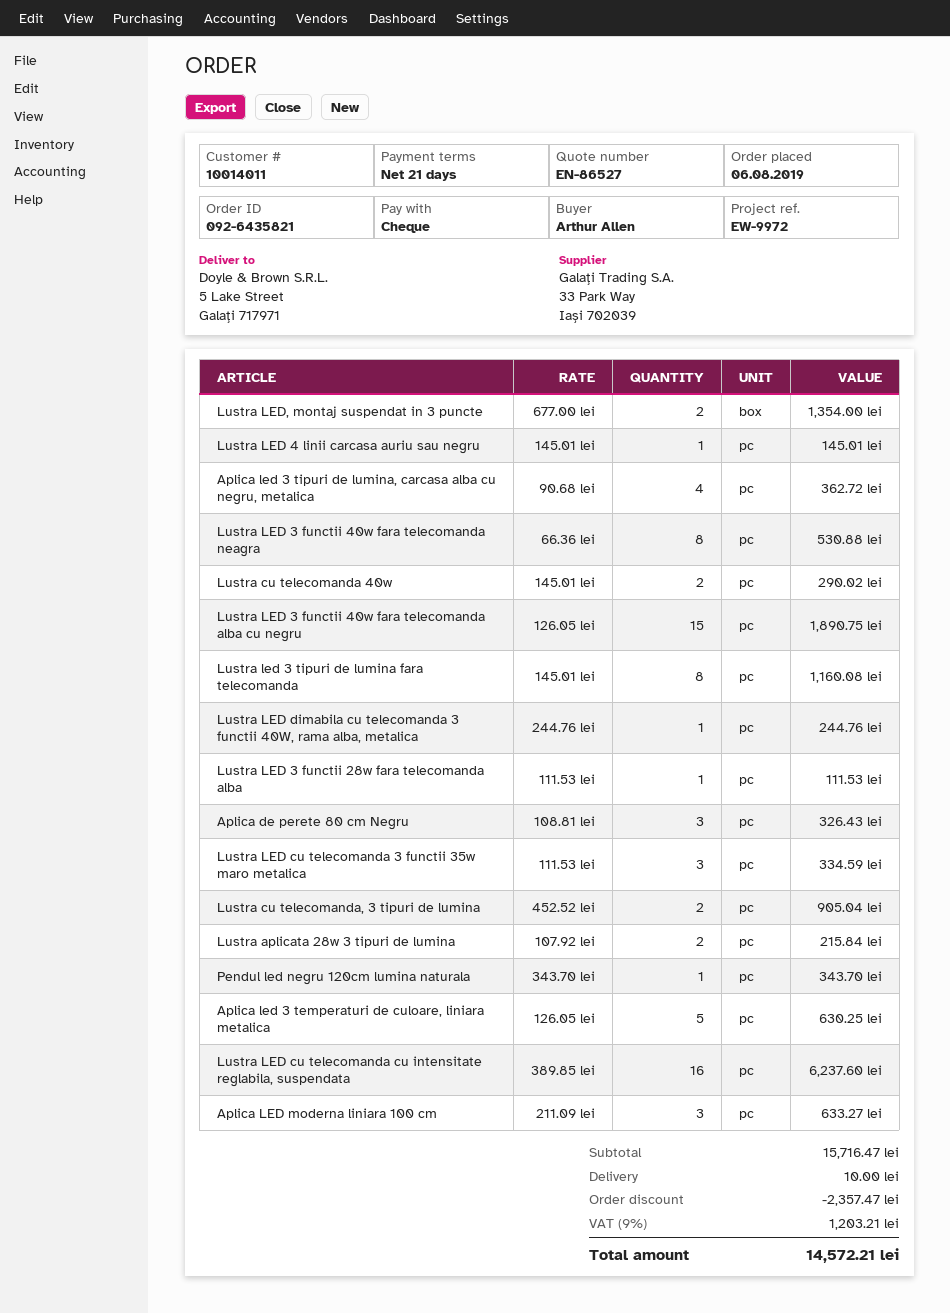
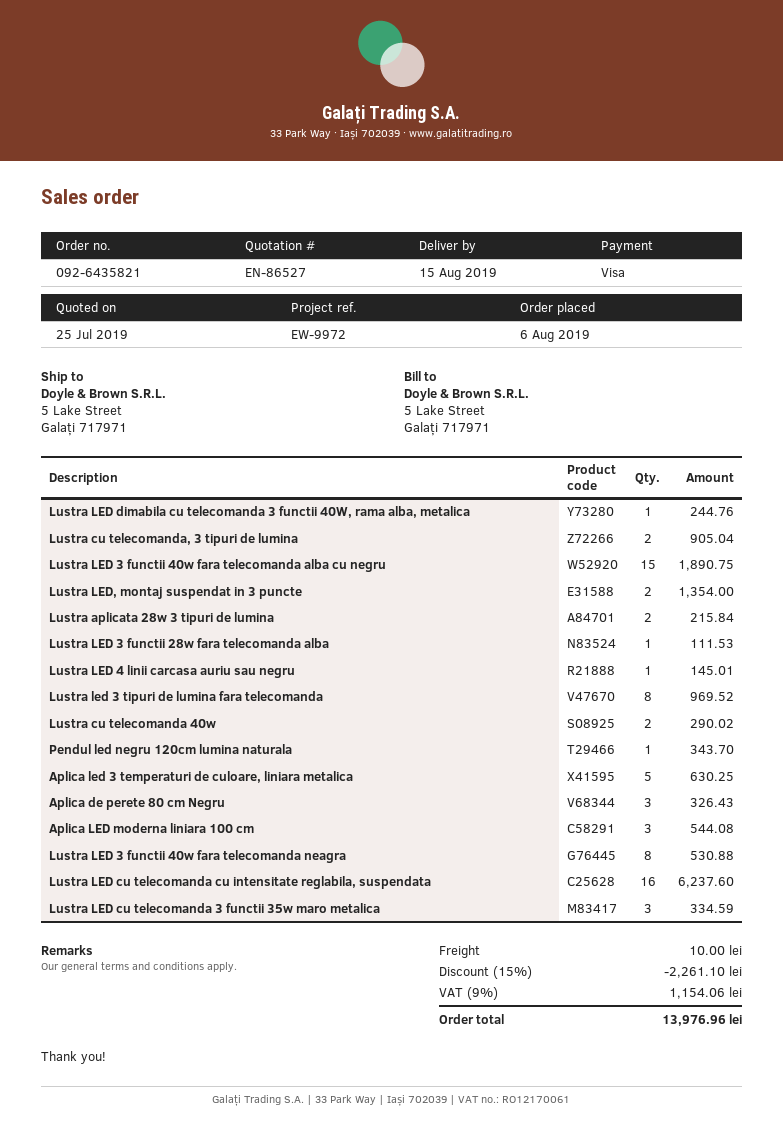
payment method: cheque -> Visa
Aplica led 3 tipuri de lumina, carcasa alba cu negru, metalica: 4 for 362.72 -> none
Lustra led 3 tipuri de lumina fara telecomanda: 8 for 1160.08 -> 8 for 969.52
Aplica LED moderna liniara 100 cm: 3 for 633.27 -> 3 for 544.08
discount: 2357.47 -> 2261.10
tax: 9% = 1203.21 -> 9% = 1154.06
total: 14572.21 -> 13976.96

